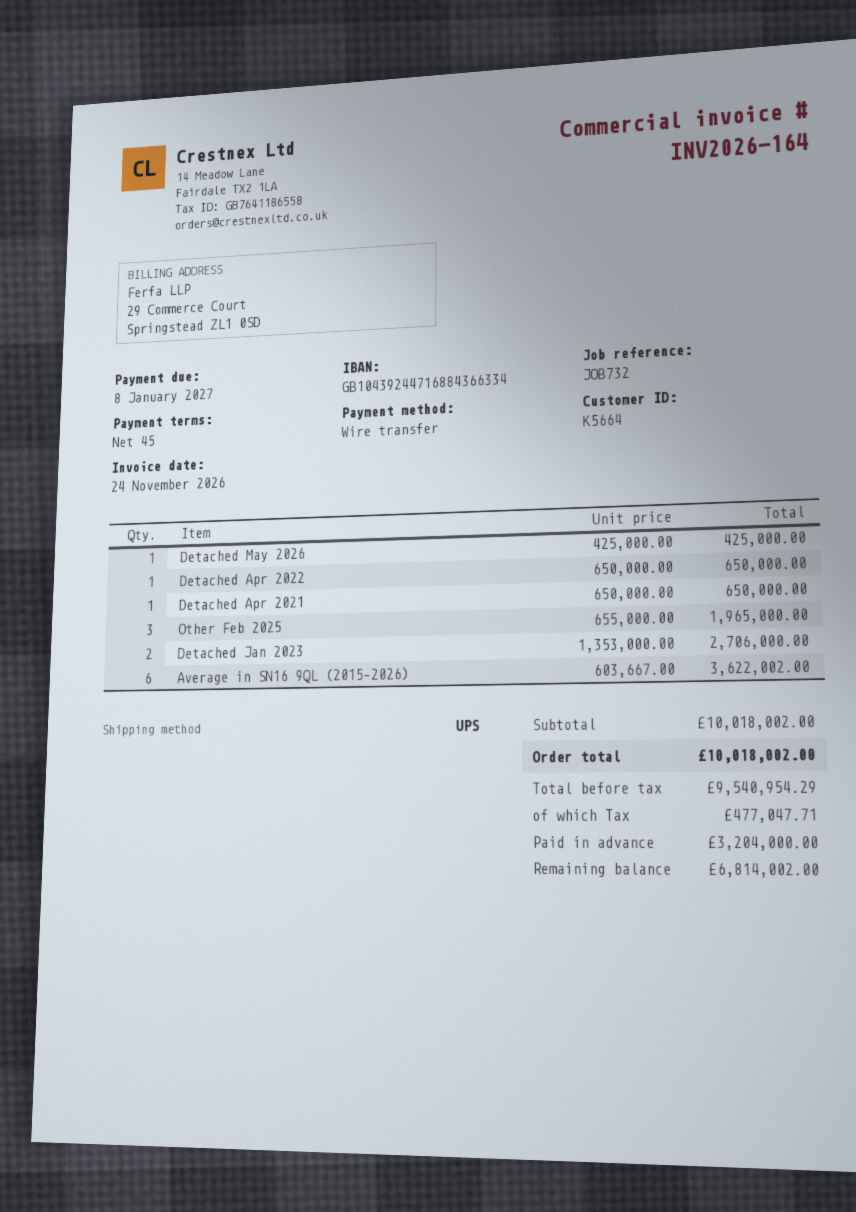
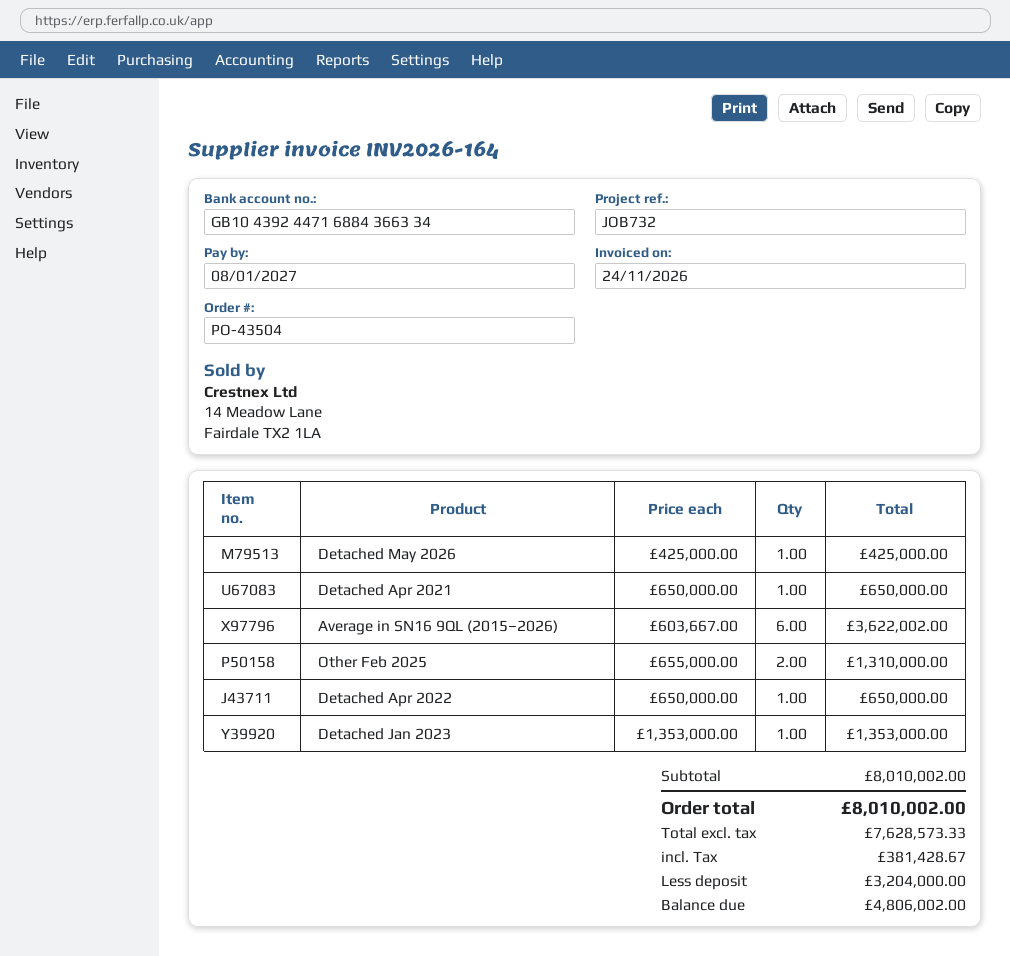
Other Feb 2025: 3 x 655000.00 = 1965000.00 -> 2 x 655000.00 = 1310000.00
Detached Jan 2023: 2 x 1353000.00 = 2706000.00 -> 1 x 1353000.00 = 1353000.00
subtotal: 10018002.00 -> 8010002.00
net: 9540954.29 -> 7628573.33
tax: 477047.71 -> 381428.67
total: 10018002.00 -> 8010002.00
balance: 6814002.00 -> 4806002.00

